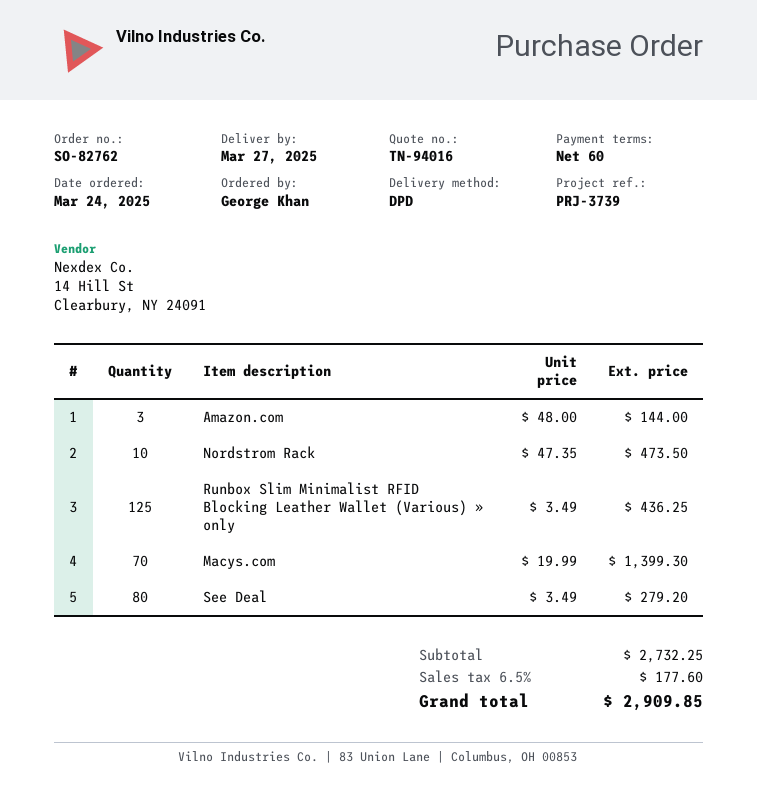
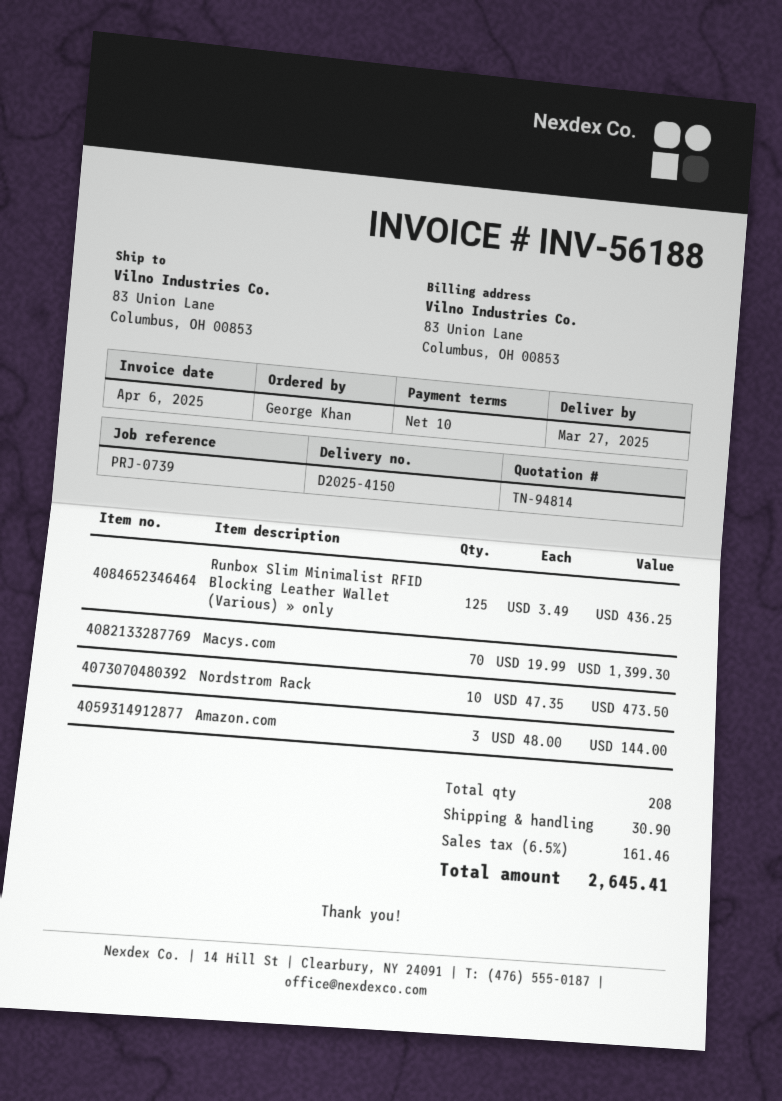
quote number: TN-94016 -> TN-94814
payment terms: 60 days -> 10 days
reference: PRJ-3739 -> PRJ-0739
See Deal: 80 x 3.49 = 279.20 -> none
shipping: none -> 30.90
tax: 6.5% = 177.60 -> 6.5% = 161.46
total: 2909.85 -> 2645.41

